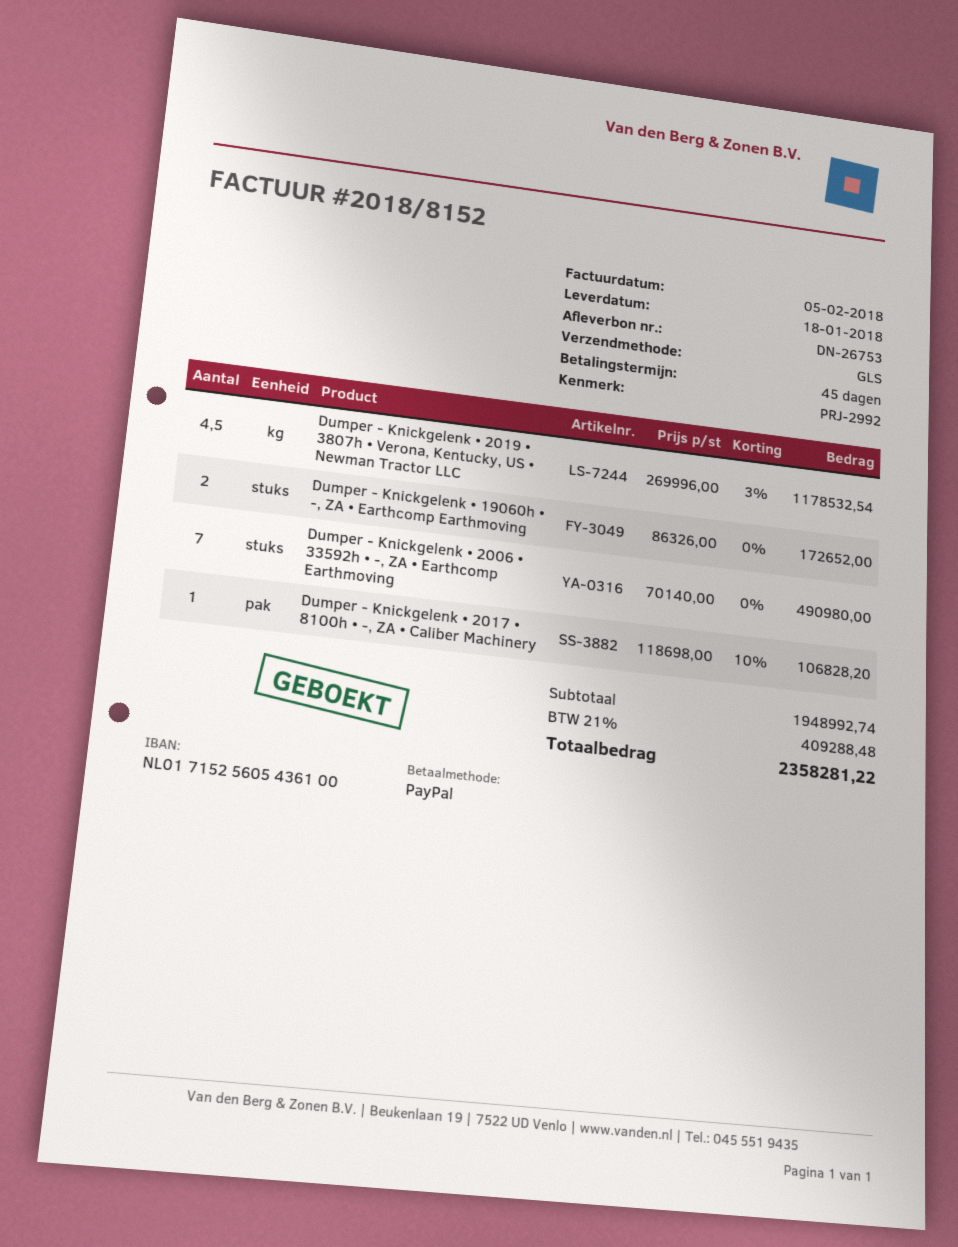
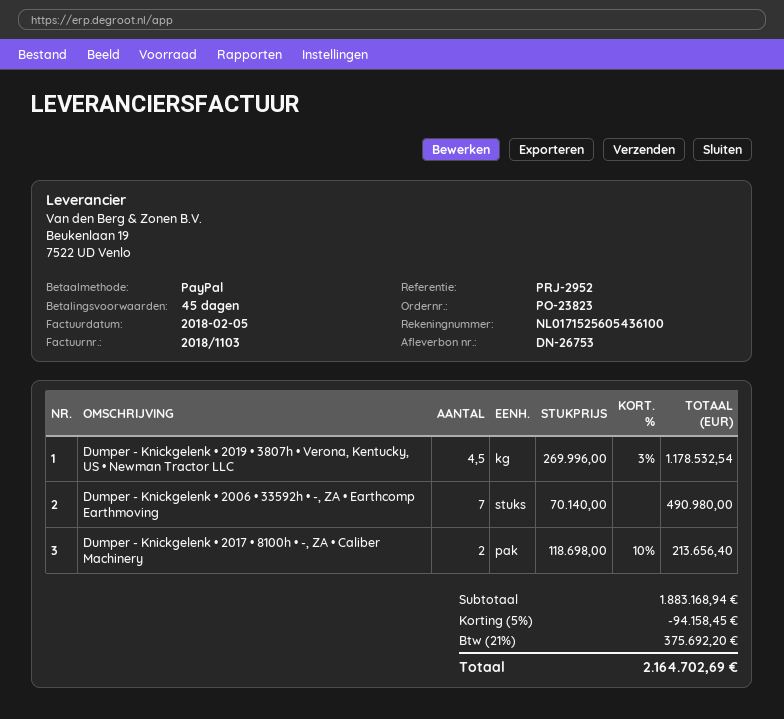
invoice number: 2018/8152 -> 2018/1103
reference: PRJ-2992 -> PRJ-2952
Dumper - Knickgelenk • 19060h • -, ZA • Earthcomp Earthmoving: 2 x 86326.00 = 172652.00 -> none
Dumper - Knickgelenk • 2017 • 8100h • -, ZA • Caliber Machinery: 1 x 118698.00 - 10% = 106828.20 -> 2 x 118698.00 - 10% = 213656.40
subtotal: 1948992.74 -> 1883168.94
discount: none -> 5% = 94158.45
tax: 21% = 409288.48 -> 21% = 375692.20
total: 2358281.22 -> 2164702.69

